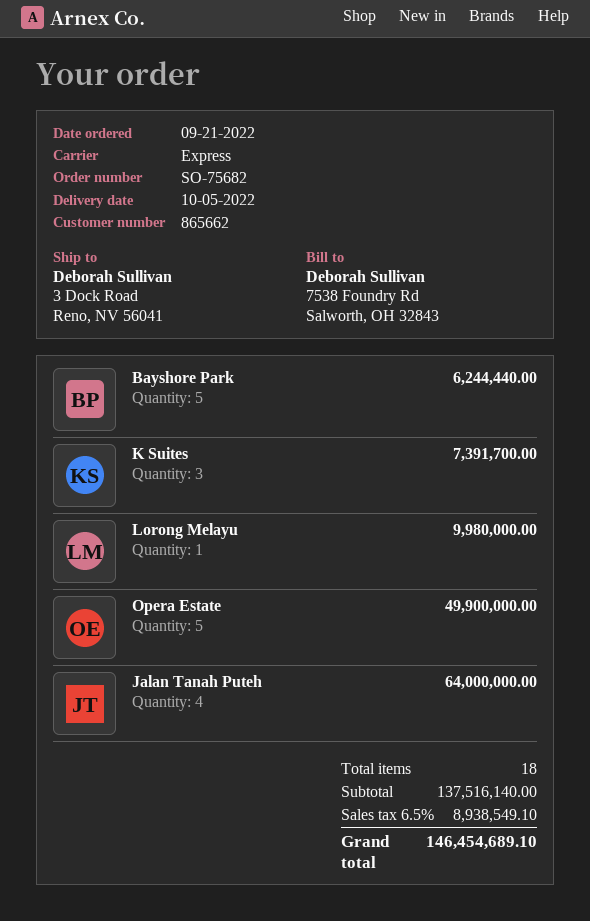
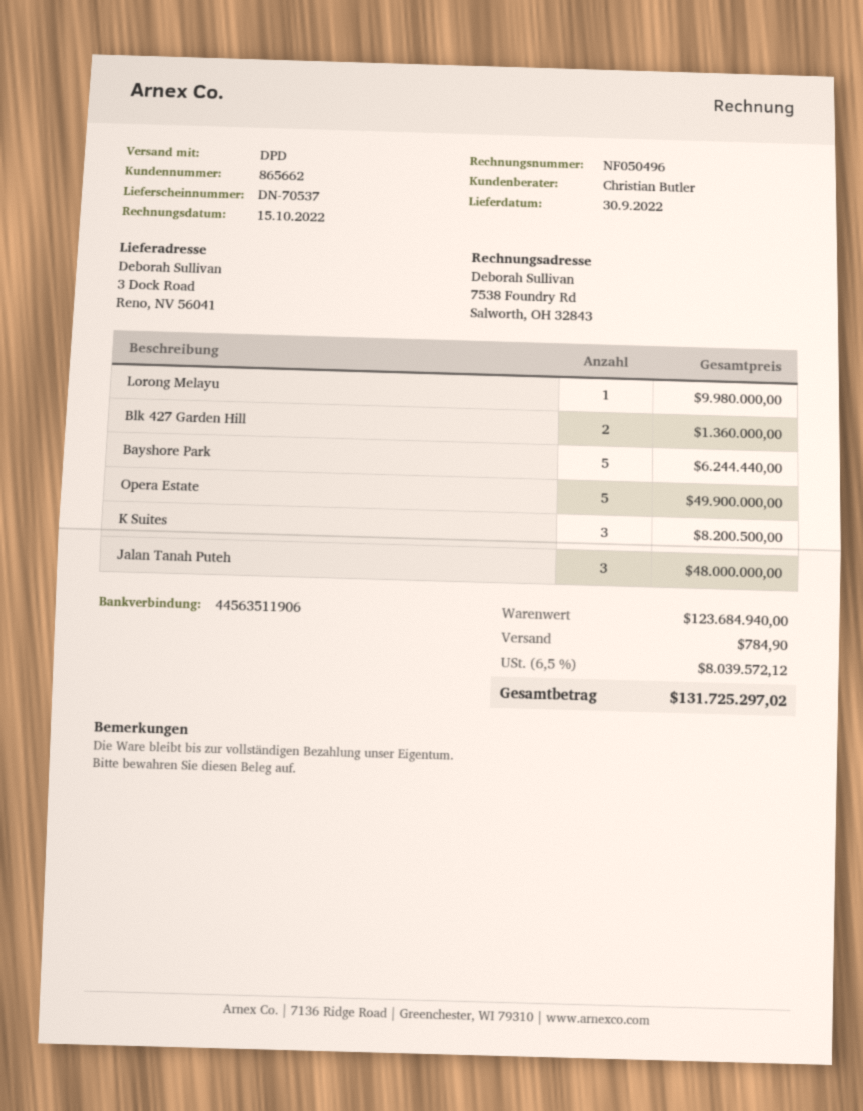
delivery date: 2022-10-05 -> 2022-09-30
shipping method: express -> DPD
K Suites: 3 for 7391700.00 -> 3 for 8200500.00
Jalan Tanah Puteh: 4 for 64000000.00 -> 3 for 48000000.00
Blk 427 Garden Hill: none -> 2 for 1360000.00
subtotal: 137516140.00 -> 123684940.00
shipping: none -> 784.90
tax: 6.5% = 8938549.10 -> 6.5% = 8039572.12
total: 146454689.10 -> 131725297.02

